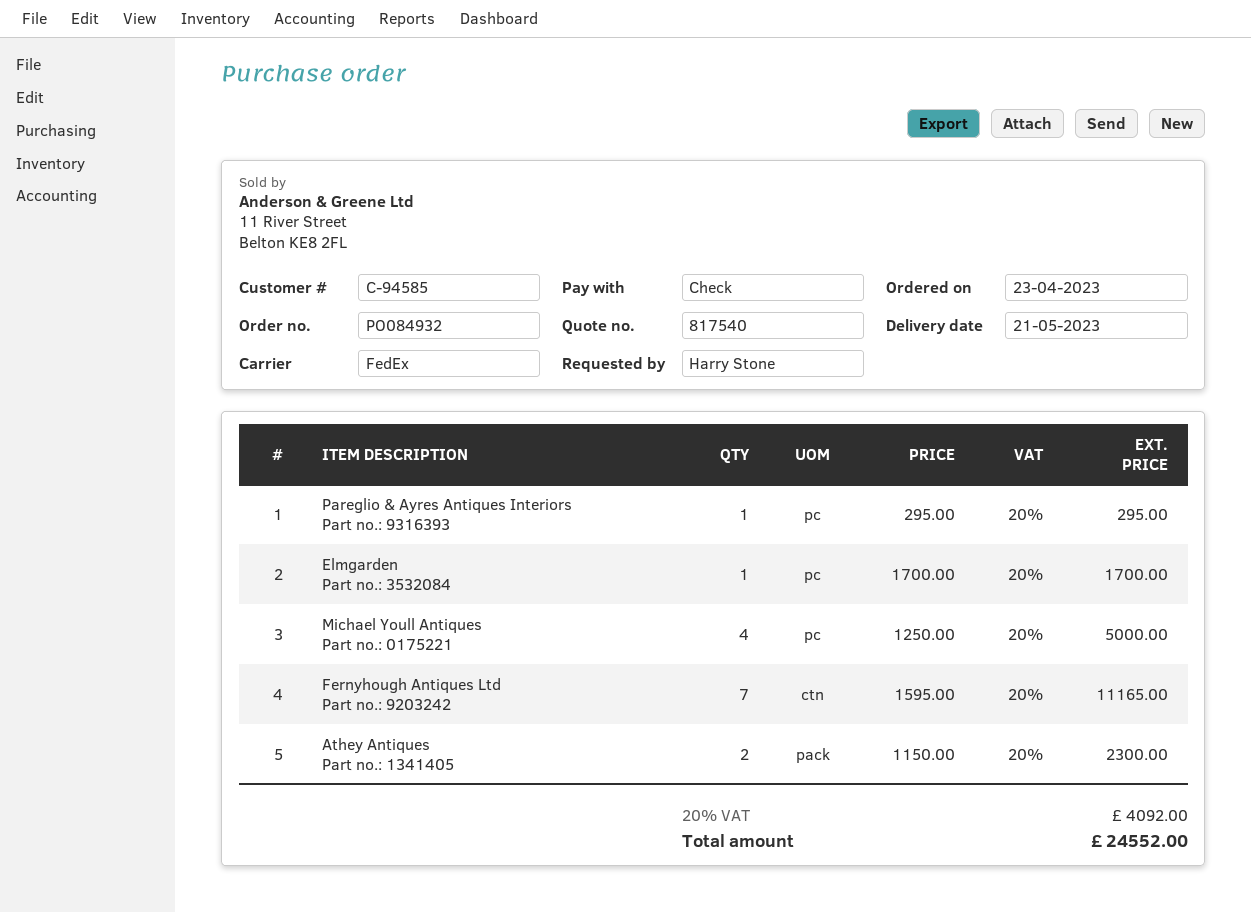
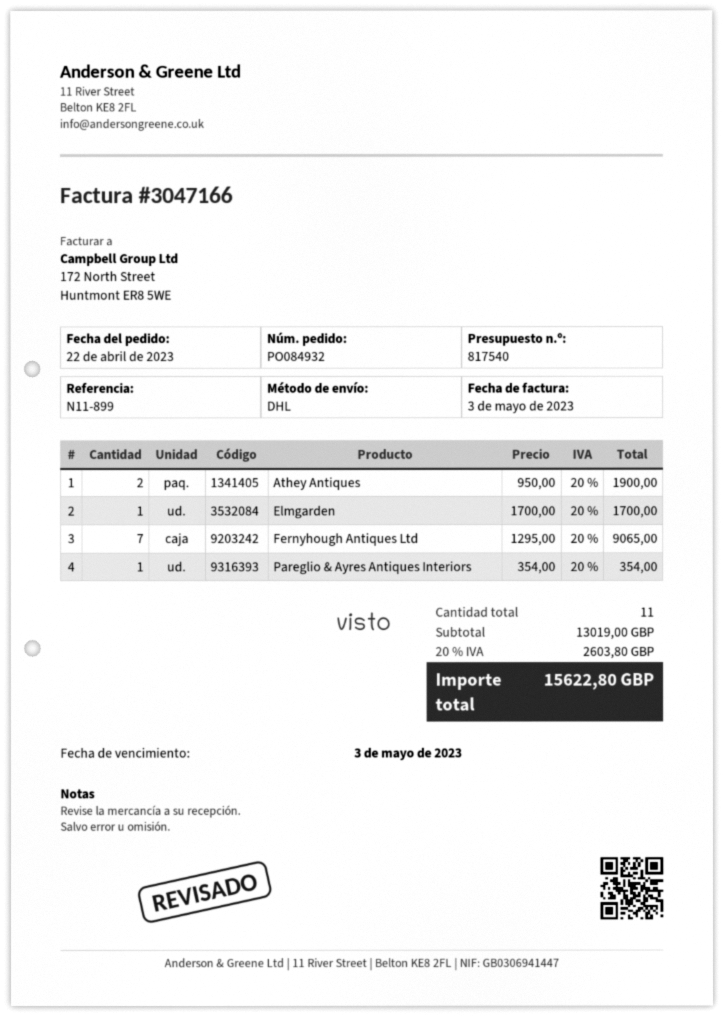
order date: 2023-04-23 -> 2023-04-22
shipping method: FedEx -> DHL
Pareglio & Ayres Antiques Interiors: 1 x 295.00 = 295.00 -> 1 x 354.00 = 354.00
Michael Youll Antiques: 4 x 1250.00 = 5000.00 -> none
Fernyhough Antiques Ltd: 7 x 1595.00 = 11165.00 -> 7 x 1295.00 = 9065.00
Athey Antiques: 2 x 1150.00 = 2300.00 -> 2 x 950.00 = 1900.00
tax: 20% = 4092.00 -> 20% = 2603.80
total: 24552.00 -> 15622.80

